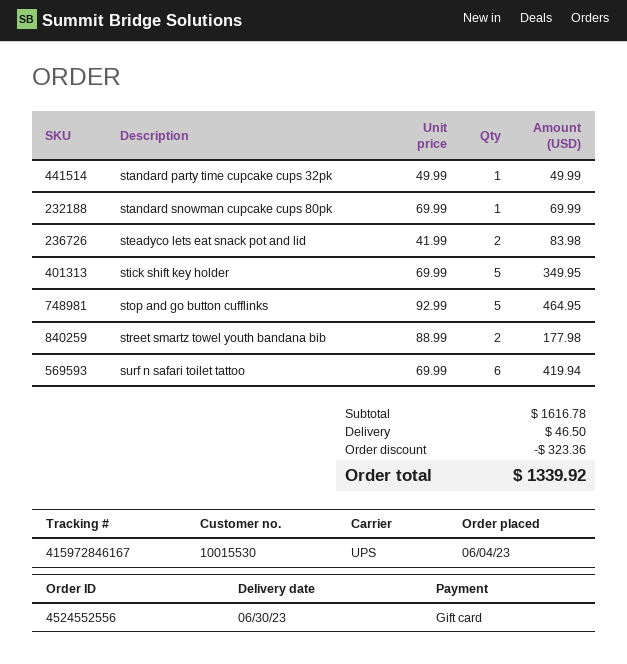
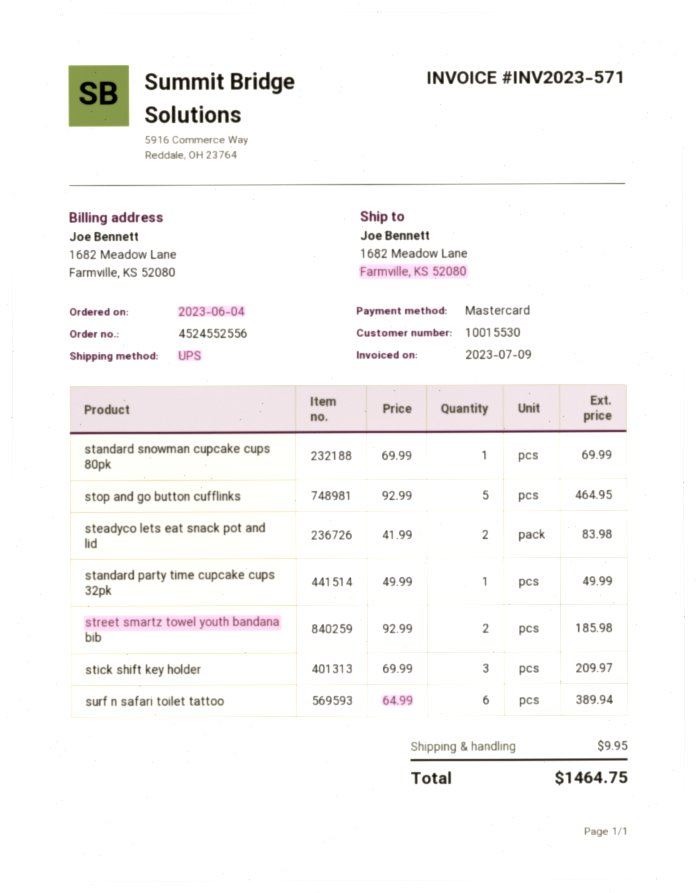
payment method: gift card -> Mastercard
stick shift key holder: 5 x 69.99 = 349.95 -> 3 x 69.99 = 209.97
street smartz towel youth bandana bib: 2 x 88.99 = 177.98 -> 2 x 92.99 = 185.98
surf n safari toilet tattoo: 6 x 69.99 = 419.94 -> 6 x 64.99 = 389.94
discount: 323.36 -> none
shipping: 46.50 -> 9.95
total: 1339.92 -> 1464.75

